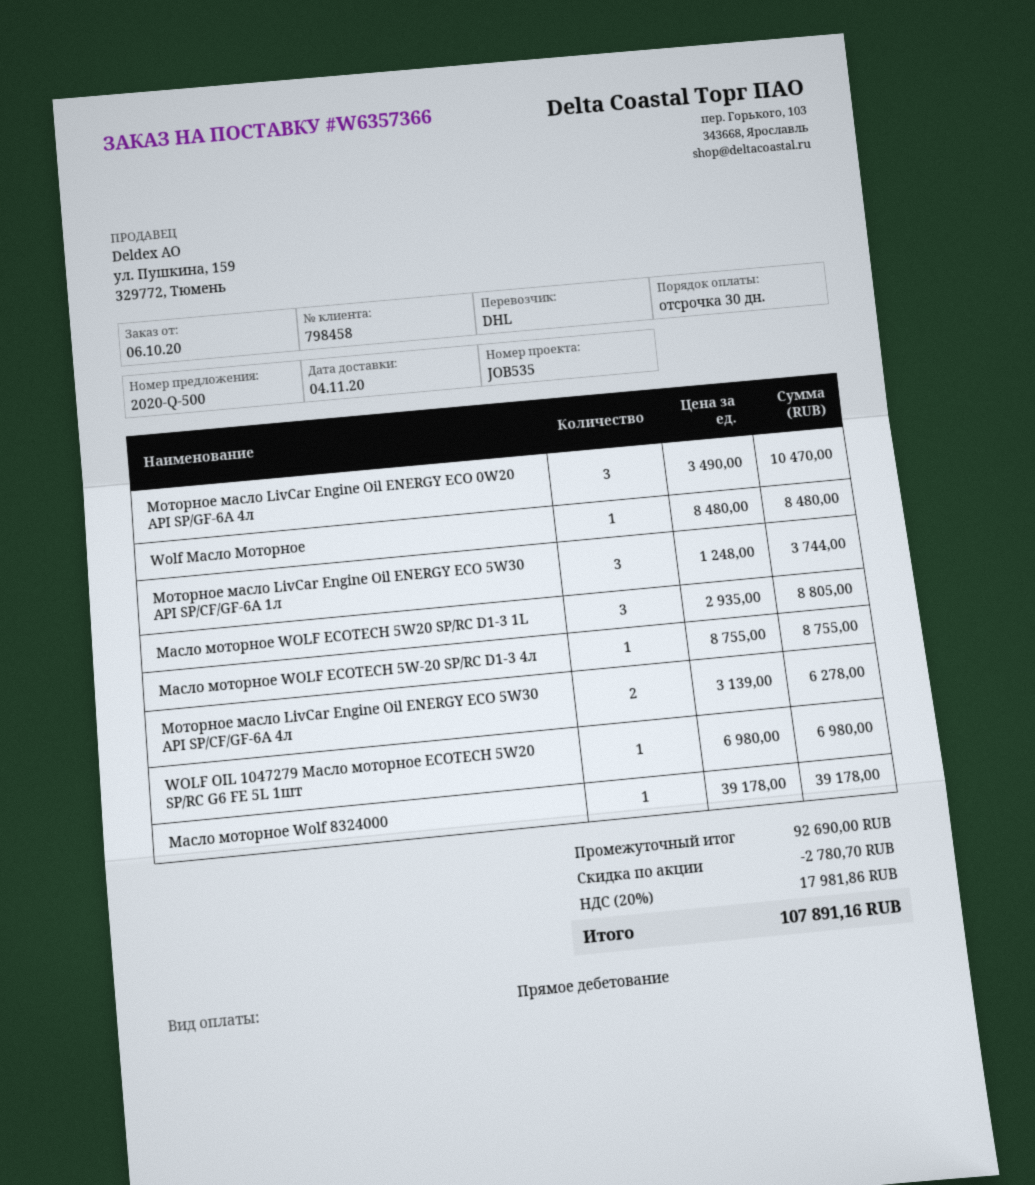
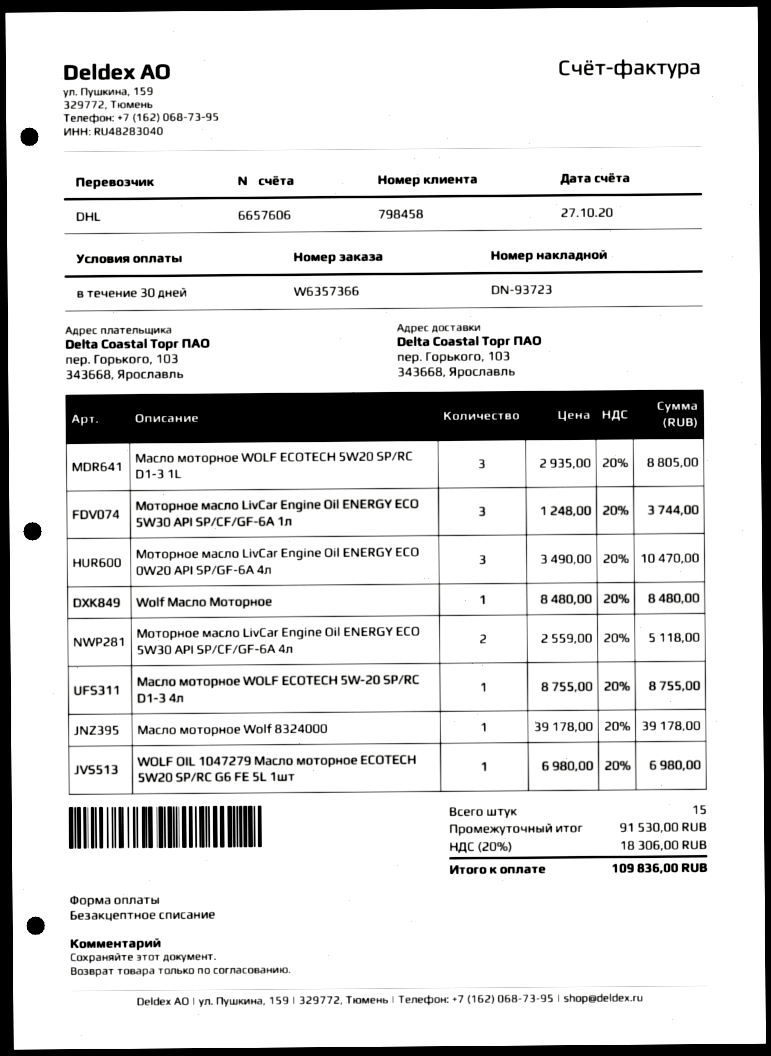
Моторное масло LivCar Engine Oil ENERGY ECO 5W30 API SP/CF/GF-6A 4л: 2 x 3139.00 = 6278.00 -> 2 x 2559.00 = 5118.00
subtotal: 92690.00 -> 91530.00
discount: 2780.70 -> none
tax: 20% = 17981.86 -> 20% = 18306.00
total: 107891.16 -> 109836.00

